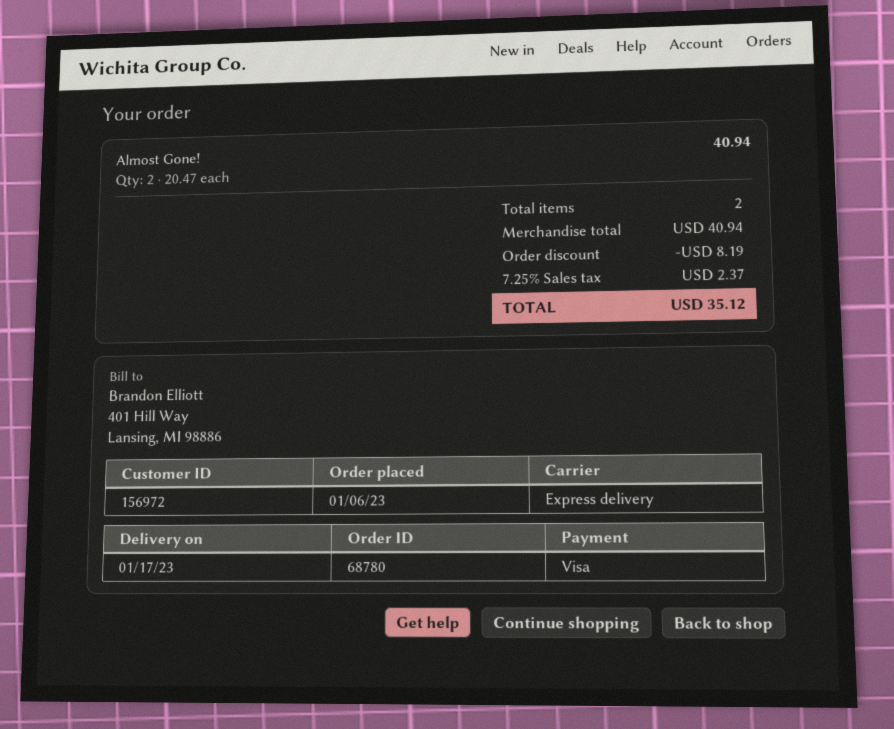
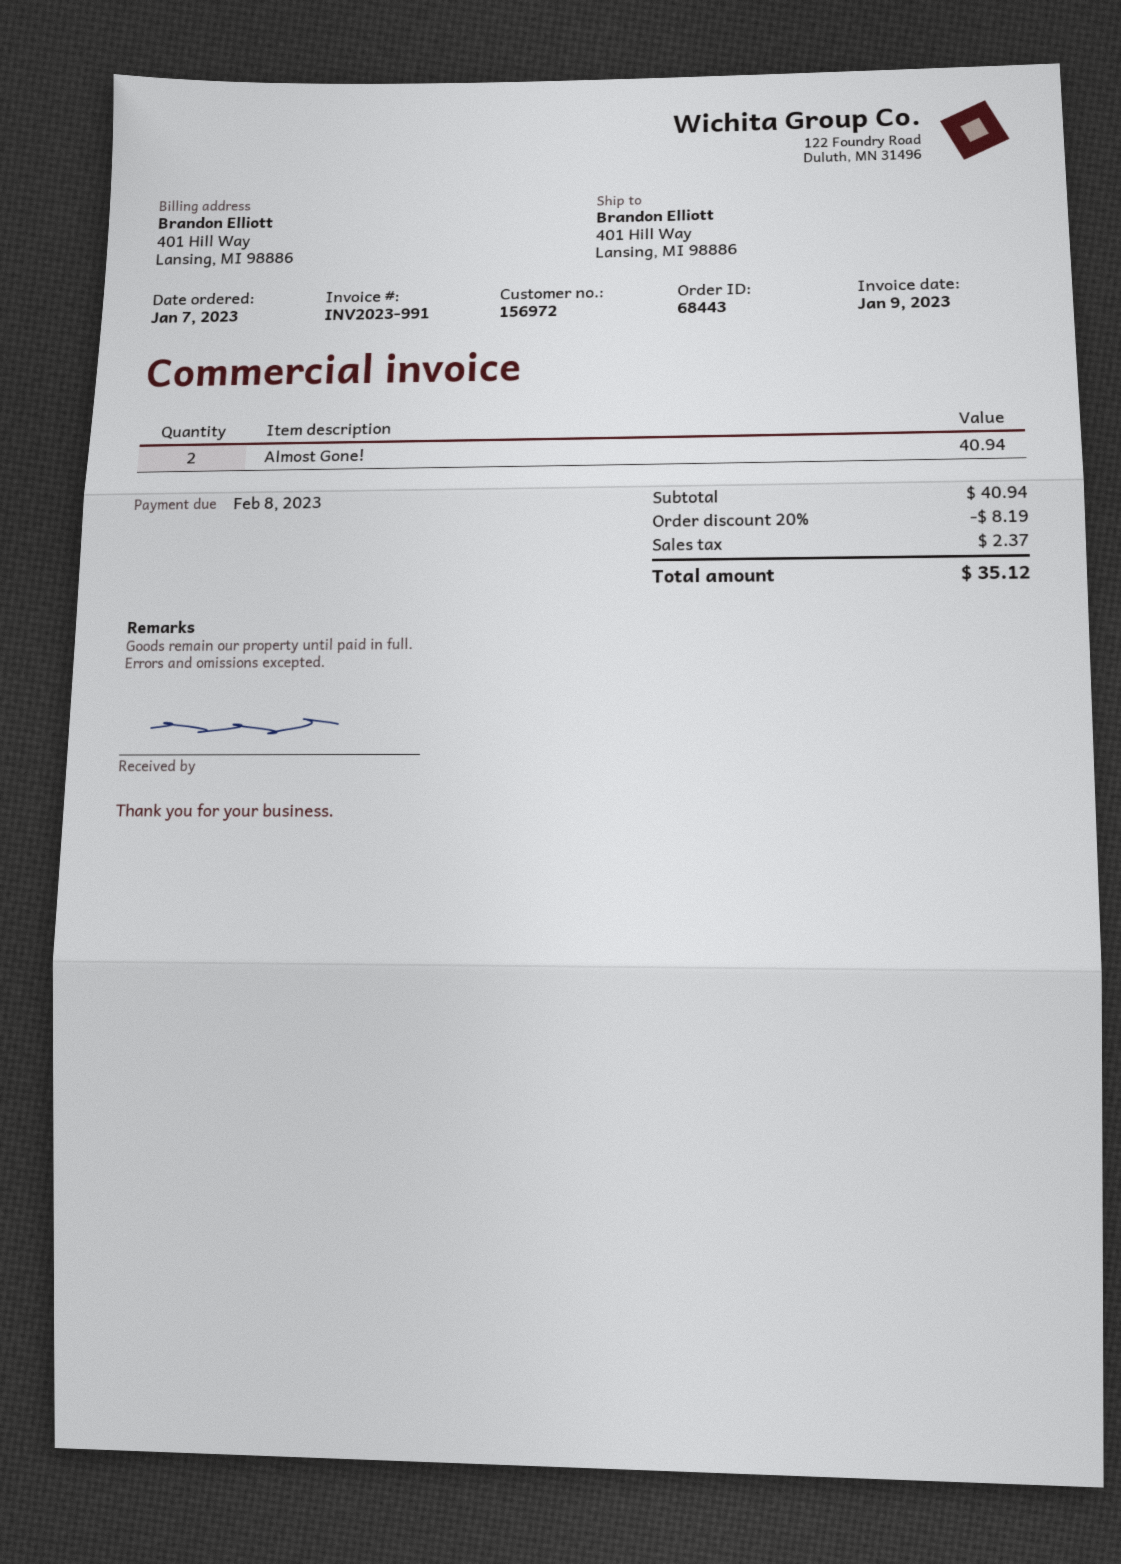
order number: 68780 -> 68443
order date: 2023-01-06 -> 2023-01-07

